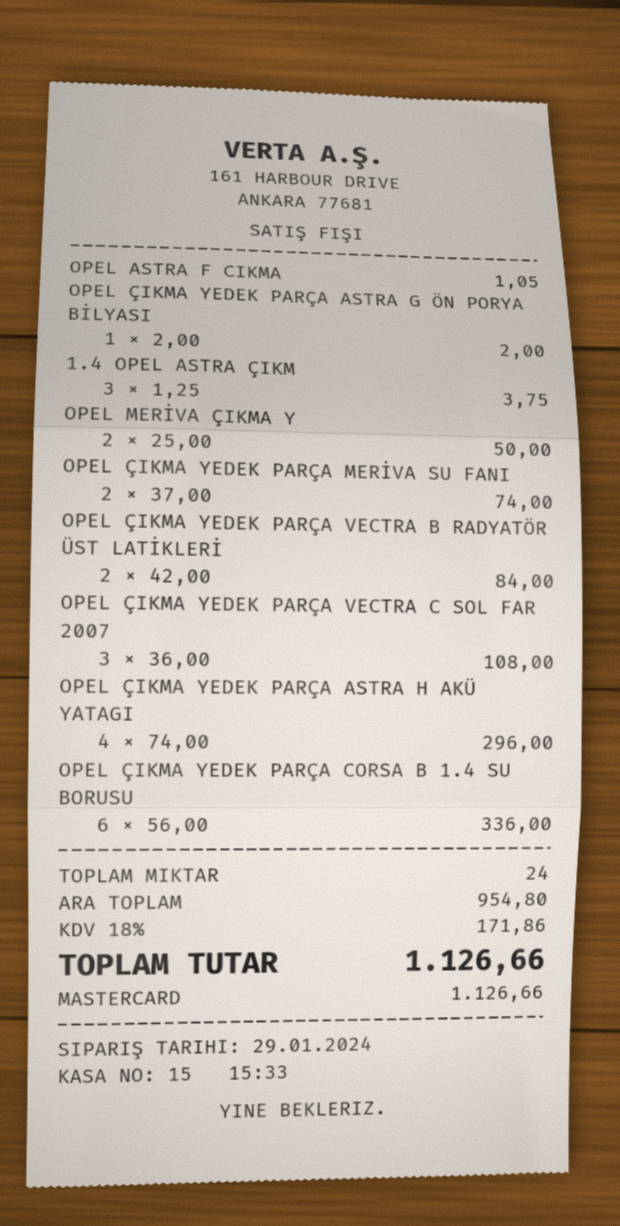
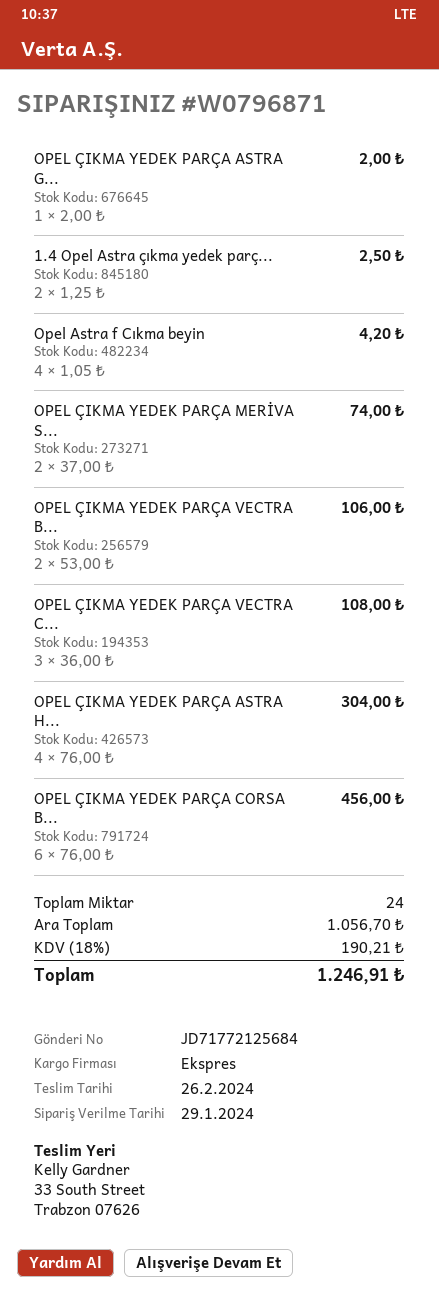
OPEL ASTRA F CIKMA: 1 x 1.05 = 1.05 -> 4 x 1.05 = 4.20
1.4 OPEL ASTRA ÇIKM: 3 x 1.25 = 3.75 -> 2 x 1.25 = 2.50
OPEL MERİVA ÇIKMA Y: 2 x 25.00 = 50.00 -> none
OPEL ÇIKMA YEDEK PARÇA VECTRA B RADYATÖR ÜST LATİKLERİ: 2 x 42.00 = 84.00 -> 2 x 53.00 = 106.00
OPEL ÇIKMA YEDEK PARÇA ASTRA H AKÜ YATAGI: 4 x 74.00 = 296.00 -> 4 x 76.00 = 304.00
OPEL ÇIKMA YEDEK PARÇA CORSA B 1.4 SU BORUSU: 6 x 56.00 = 336.00 -> 6 x 76.00 = 456.00
subtotal: 954.80 -> 1056.70
tax: 18% = 171.86 -> 18% = 190.21
total: 1126.66 -> 1246.91

